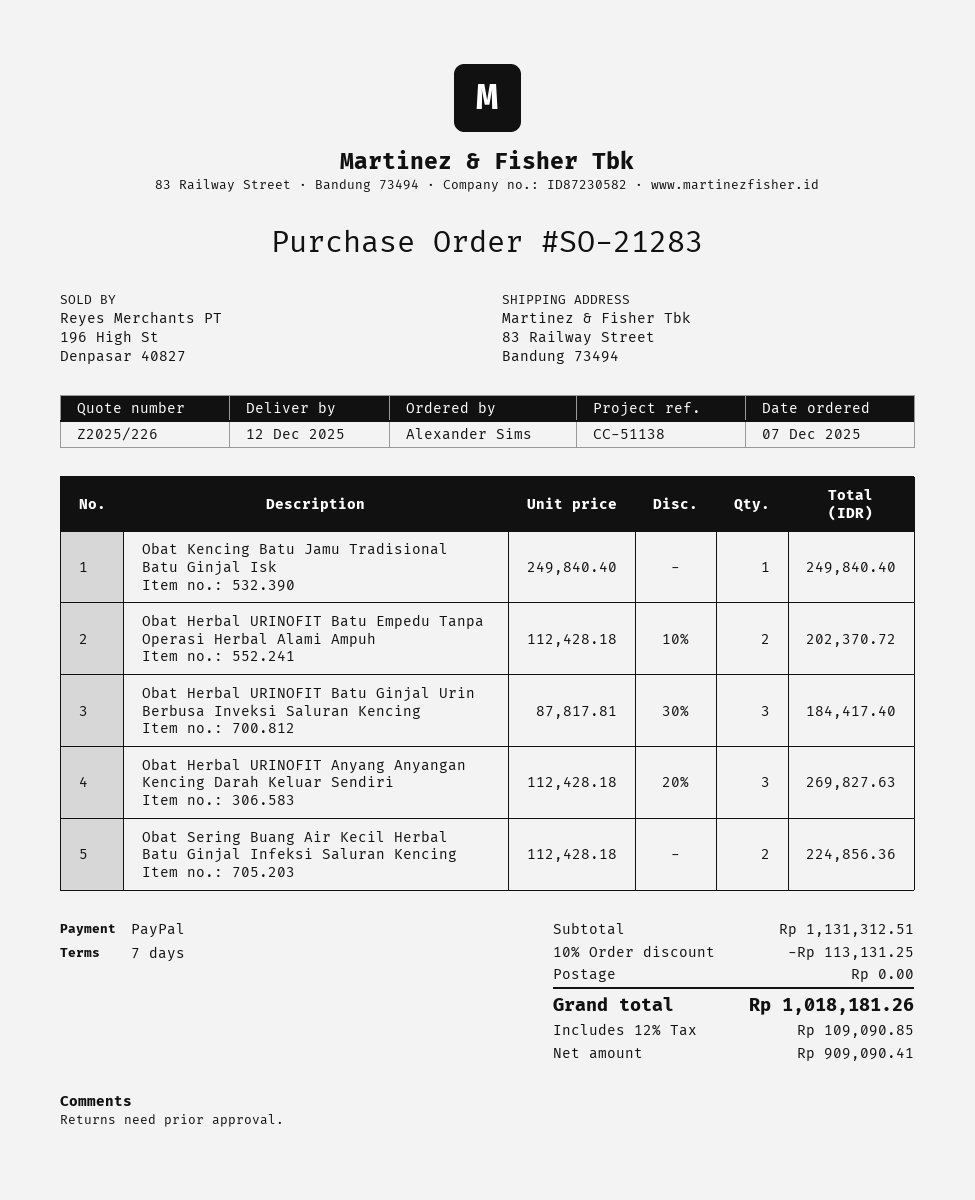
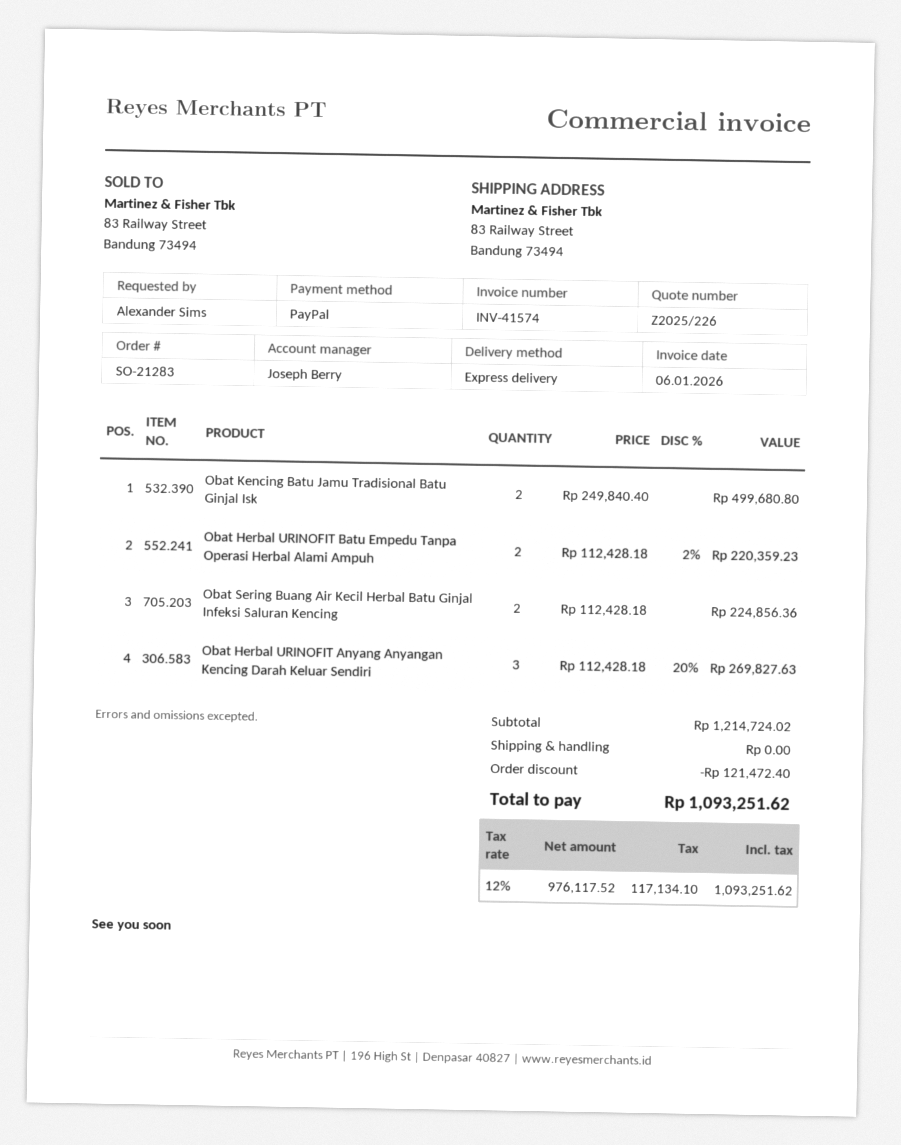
Obat Kencing Batu Jamu Tradisional Batu Ginjal Isk: 1 x 249840.40 = 249840.40 -> 2 x 249840.40 = 499680.80
Obat Herbal URINOFIT Batu Empedu Tanpa Operasi Herbal Alami Ampuh: 2 x 112428.18 - 10% = 202370.72 -> 2 x 112428.18 - 2% = 220359.23
Obat Herbal URINOFIT Batu Ginjal Urin Berbusa Inveksi Saluran Kencing: 3 x 87817.81 - 30% = 184417.40 -> none
subtotal: 1131312.51 -> 1214724.02
discount: 113131.25 -> 121472.40
net: 909090.41 -> 976117.52
tax: 12% = 109090.85 -> 12% = 117134.10
total: 1018181.26 -> 1093251.62

